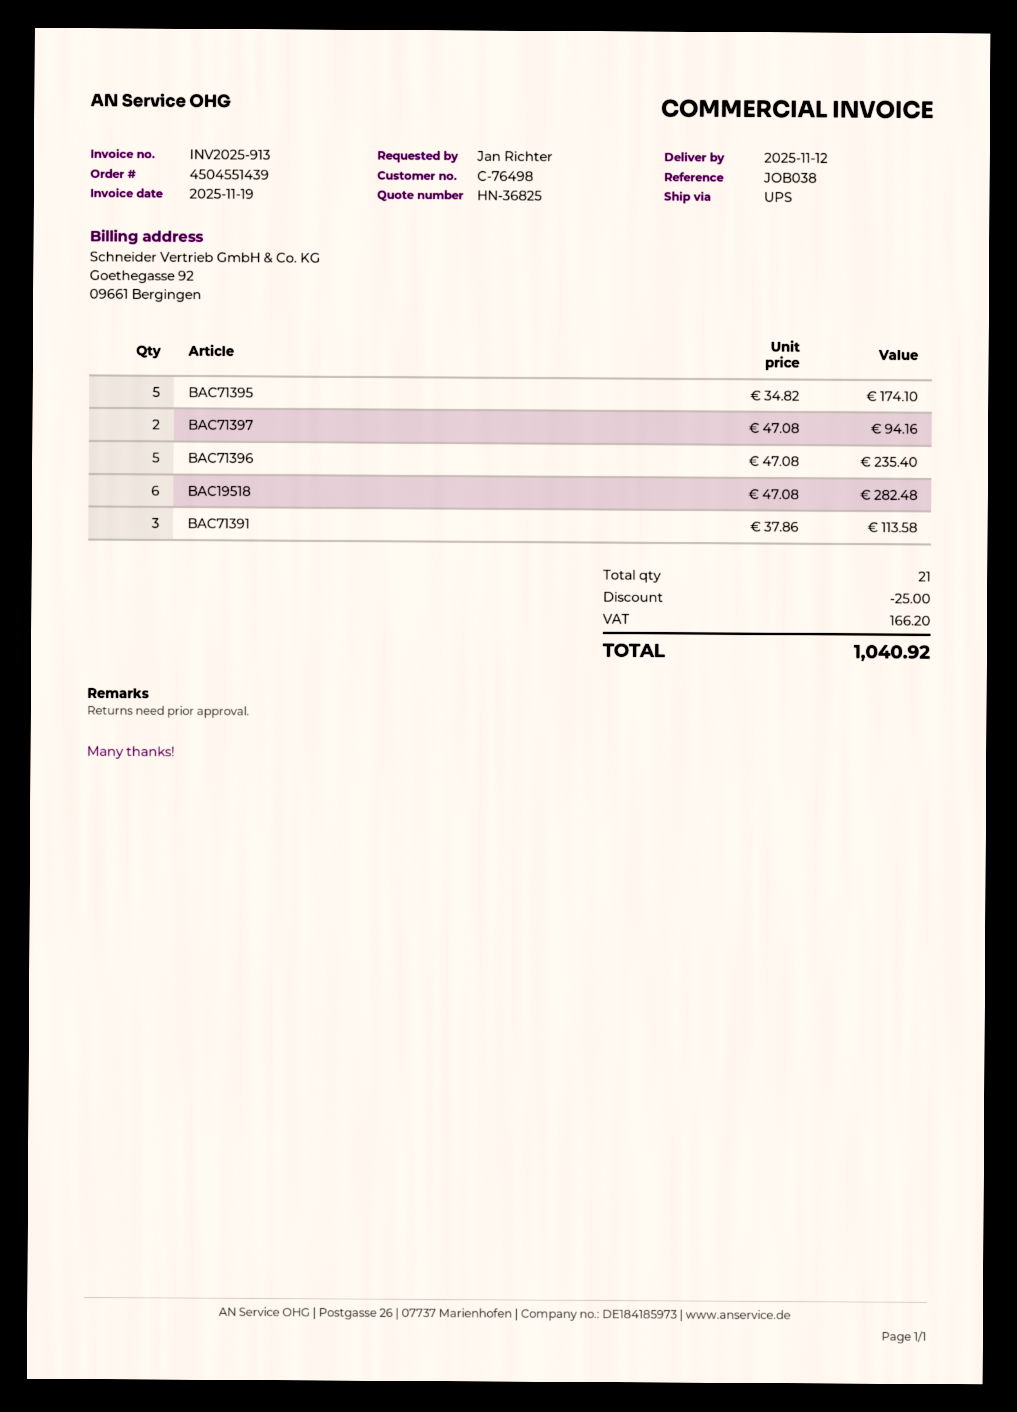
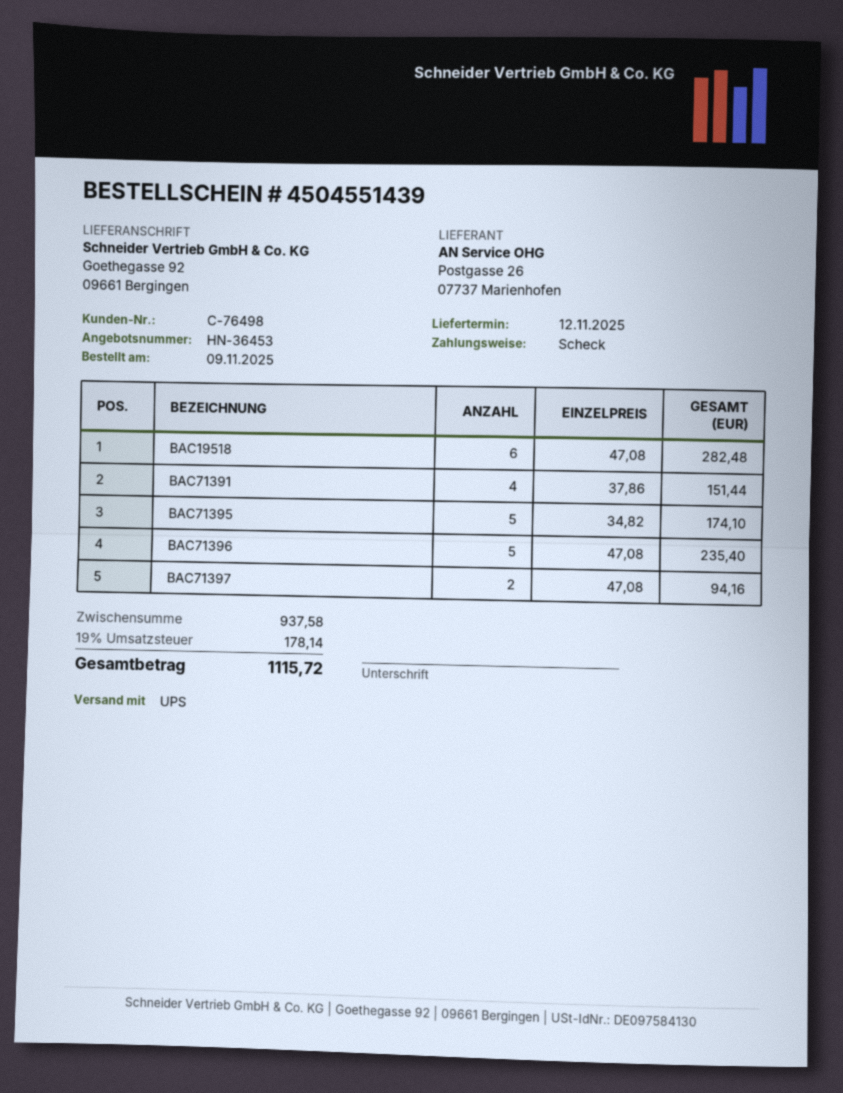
quote number: HN-36825 -> HN-36453
BAC71391: 3 x 37.86 = 113.58 -> 4 x 37.86 = 151.44
discount: 25.00 -> none
tax: 166.20 -> 178.14
total: 1040.92 -> 1115.72

